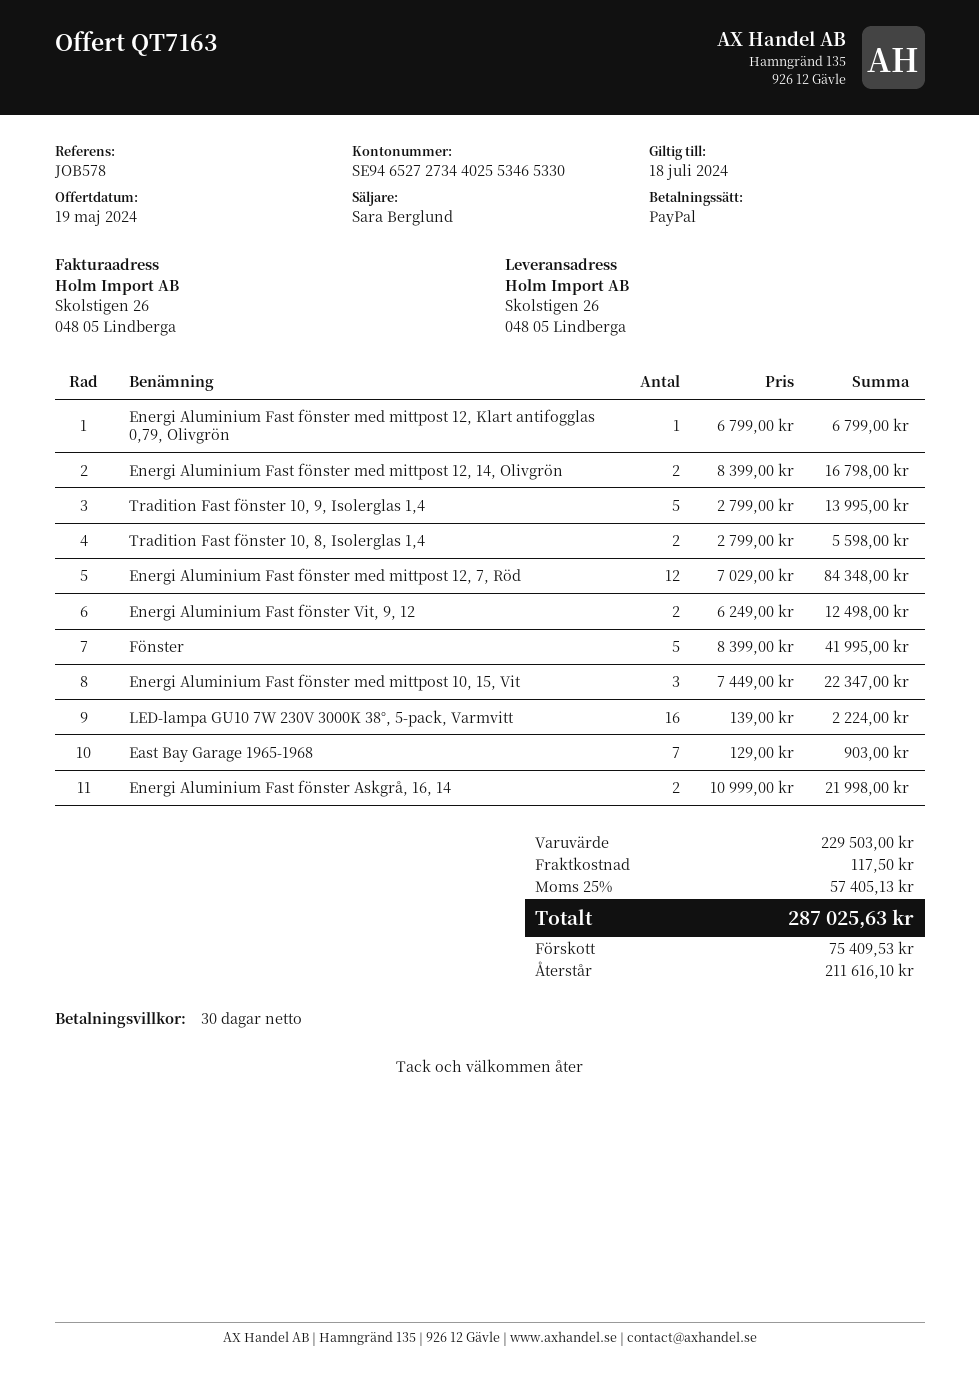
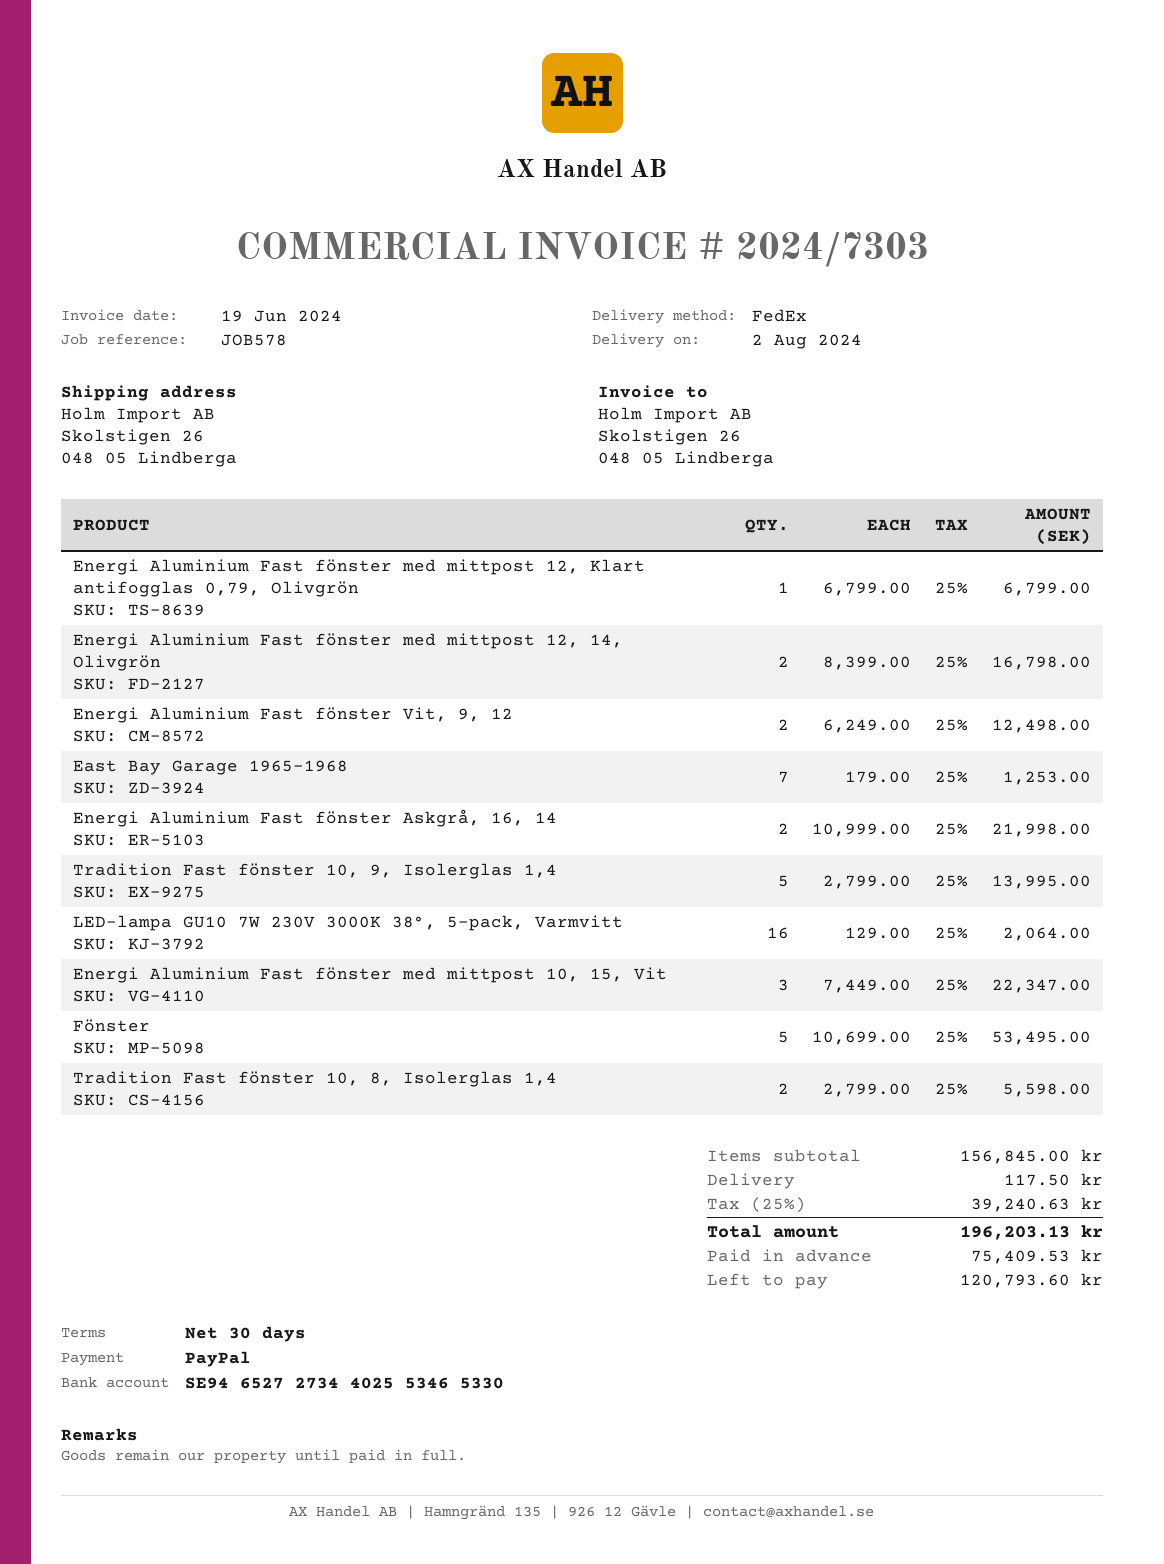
Energi Aluminium Fast fönster med mittpost 12, 7, Röd: 12 x 7029.00 = 84348.00 -> none
Fönster: 5 x 8399.00 = 41995.00 -> 5 x 10699.00 = 53495.00
LED-lampa GU10 7W 230V 3000K 38°, 5-pack, Varmvitt: 16 x 139.00 = 2224.00 -> 16 x 129.00 = 2064.00
East Bay Garage 1965-1968: 7 x 129.00 = 903.00 -> 7 x 179.00 = 1253.00
subtotal: 229503.00 -> 156845.00
tax: 25% = 57405.13 -> 25% = 39240.63
total: 287025.63 -> 196203.13
balance: 211616.10 -> 120793.60

